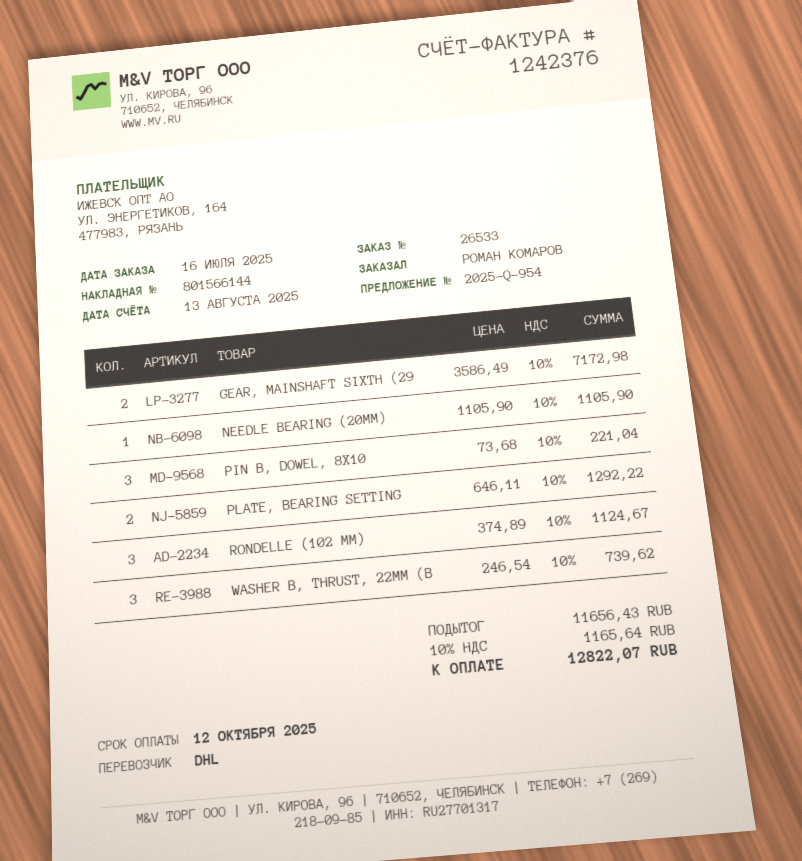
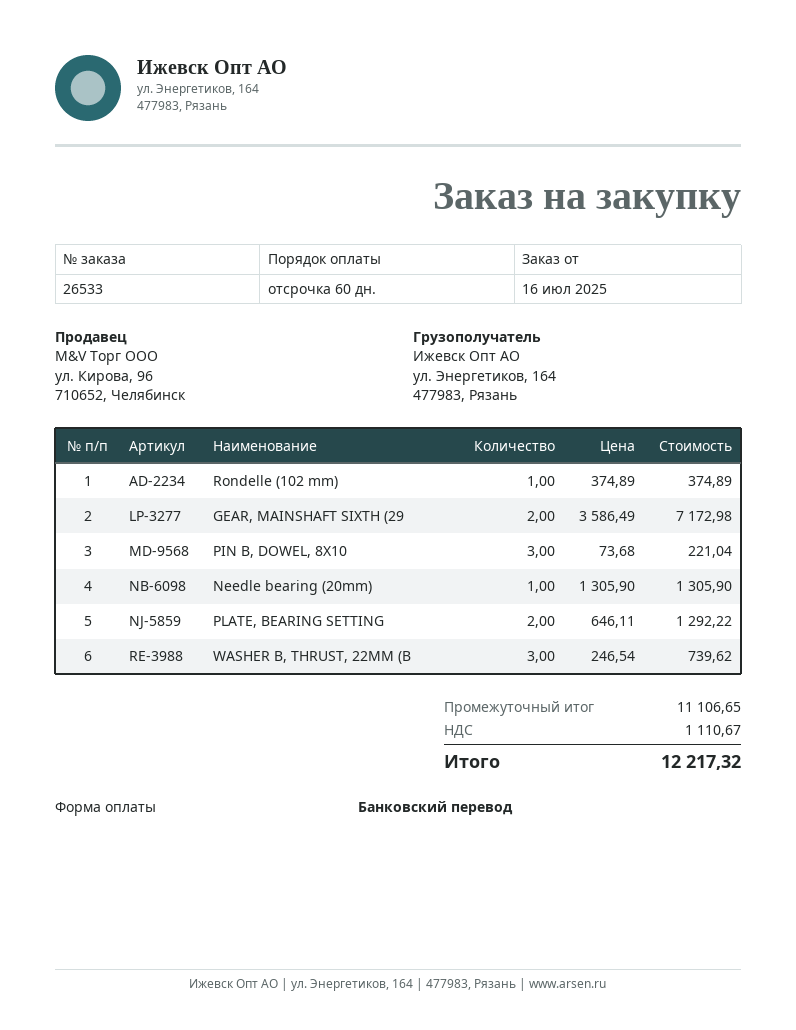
NEEDLE BEARING (20MM): 1 x 1105.90 = 1105.90 -> 1 x 1305.90 = 1305.90
RONDELLE (102 MM): 3 x 374.89 = 1124.67 -> 1 x 374.89 = 374.89
subtotal: 11656.43 -> 11106.65
tax: 1165.64 -> 1110.67
total: 12822.07 -> 12217.32

